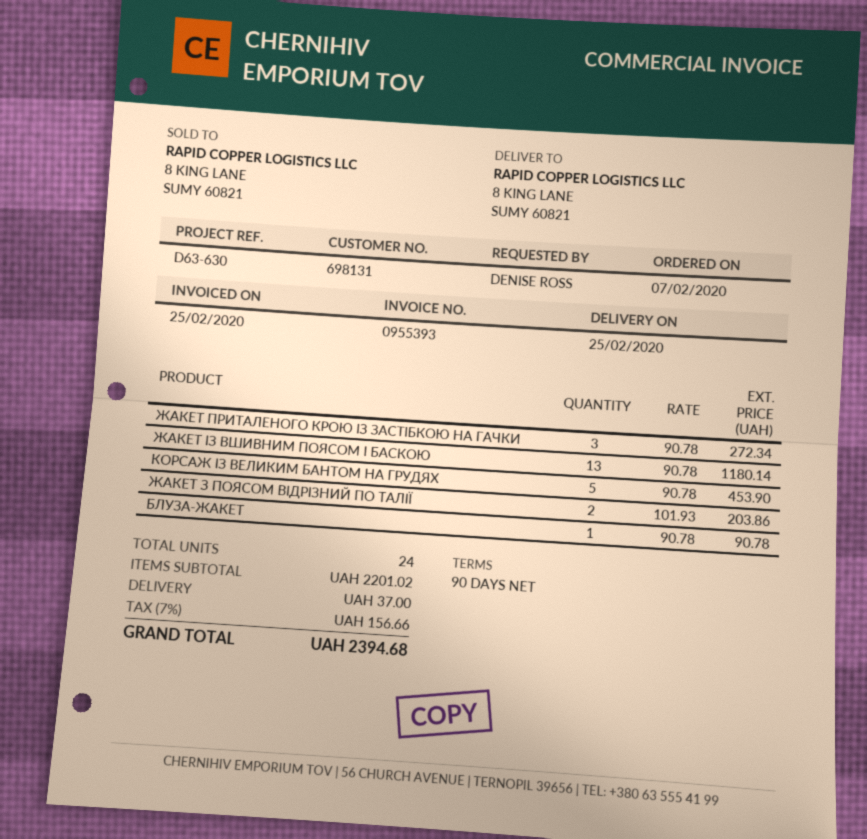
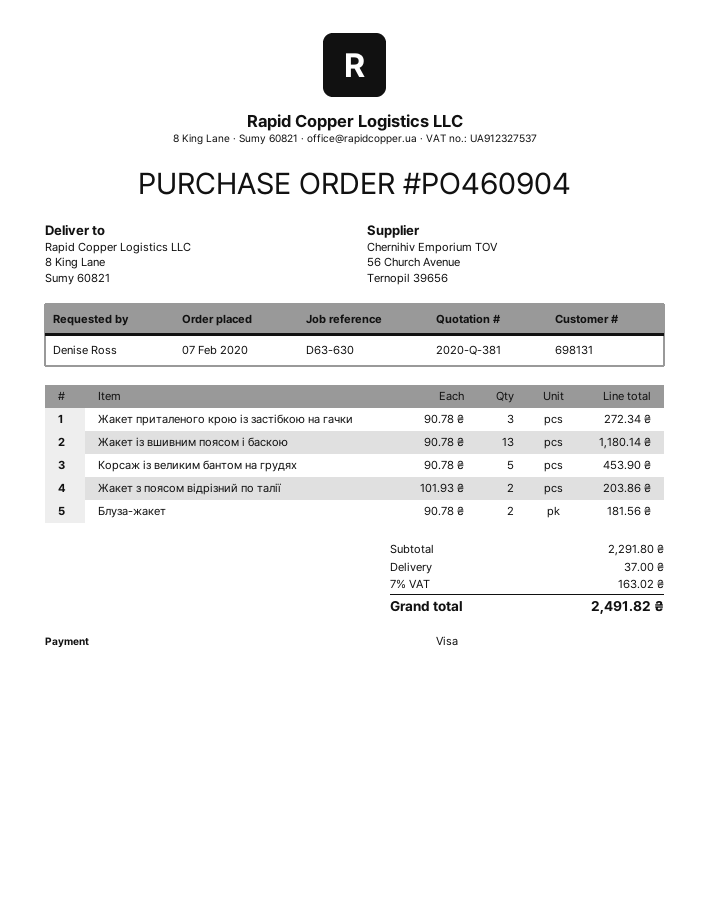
БЛУЗА-ЖАКЕТ: 1 x 90.78 = 90.78 -> 2 x 90.78 = 181.56
subtotal: 2201.02 -> 2291.80
tax: 7% = 156.66 -> 7% = 163.02
total: 2394.68 -> 2491.82

